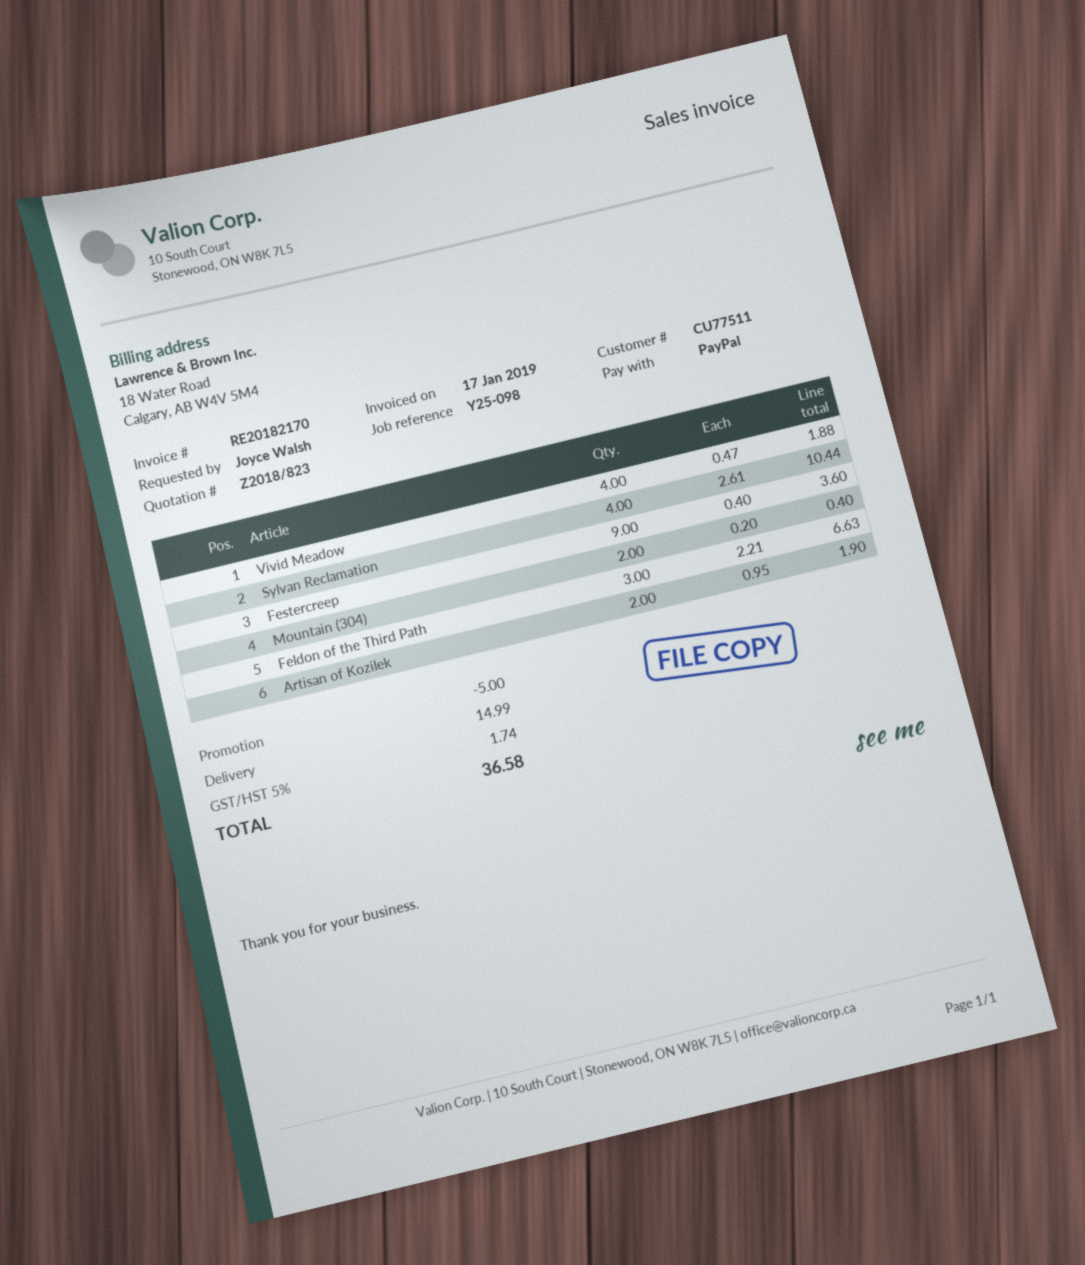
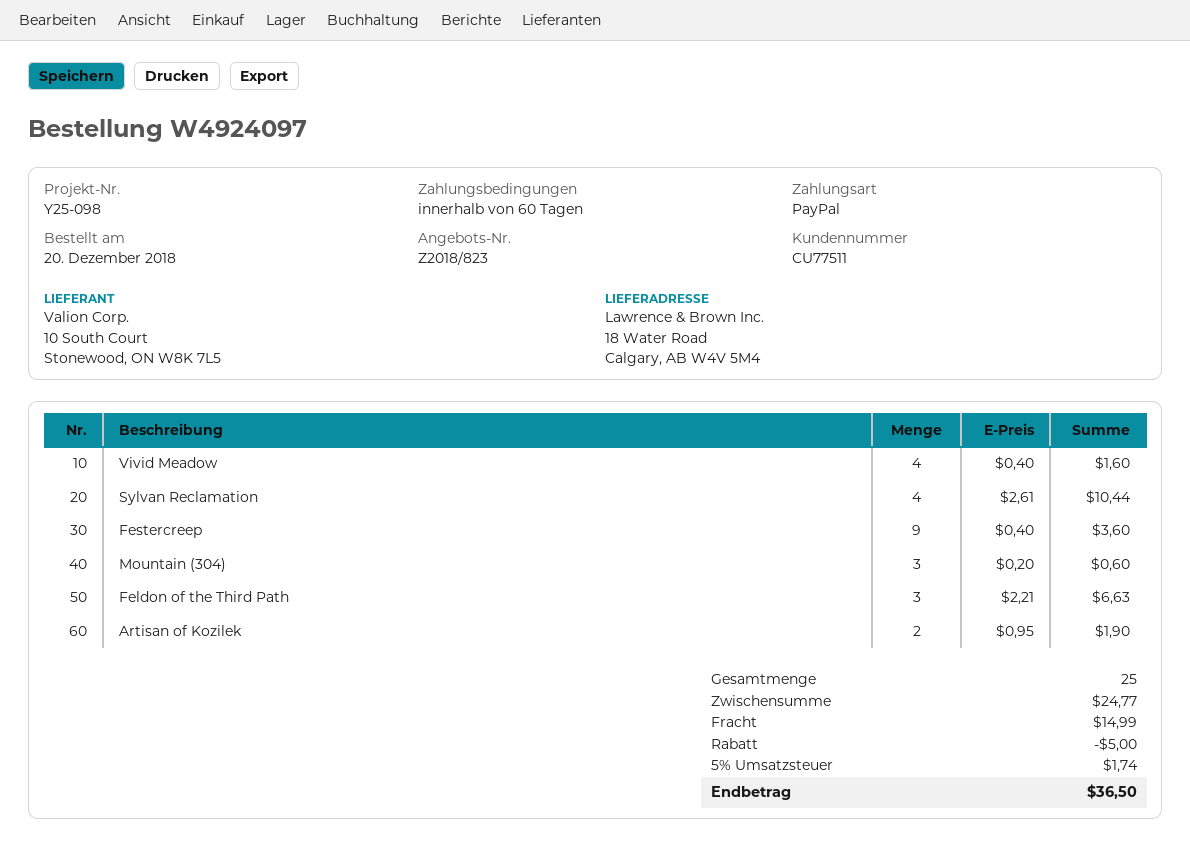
Vivid Meadow: 4 x 0.47 = 1.88 -> 4 x 0.40 = 1.60
Mountain (304): 2 x 0.20 = 0.40 -> 3 x 0.20 = 0.60
total: 36.58 -> 36.50

